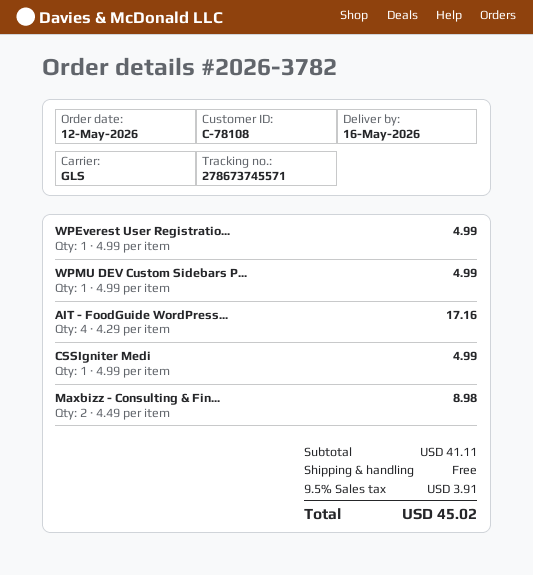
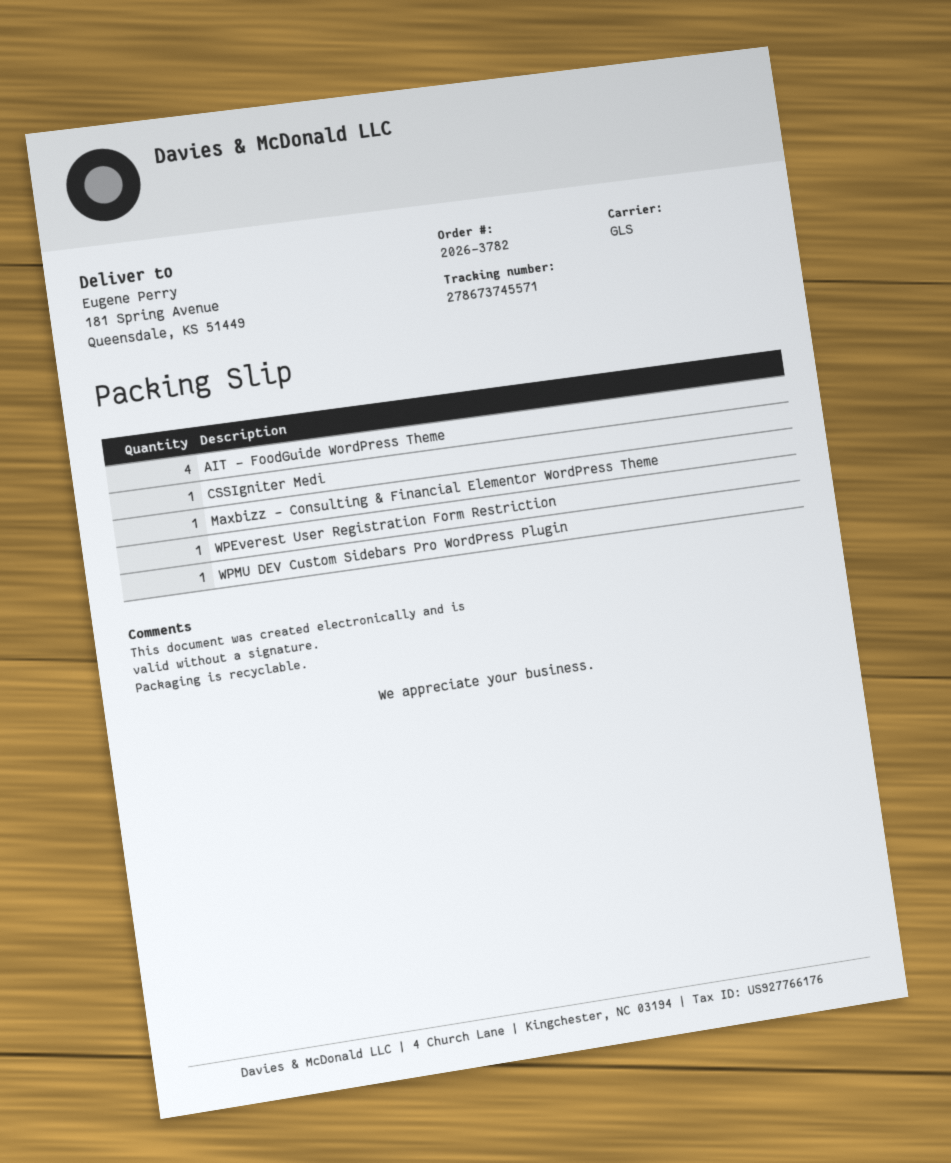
Maxbizz - Consulting & Fin...: 2 -> 1

